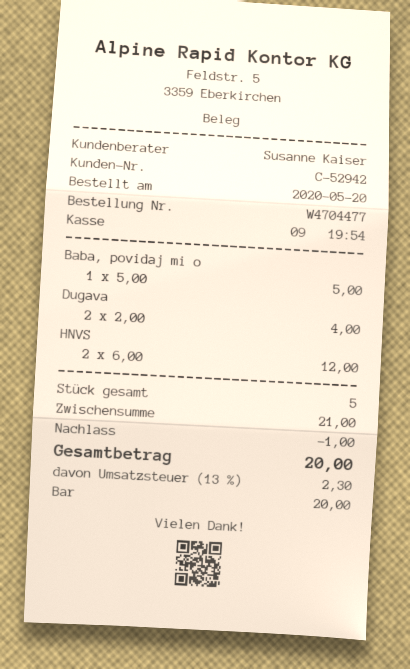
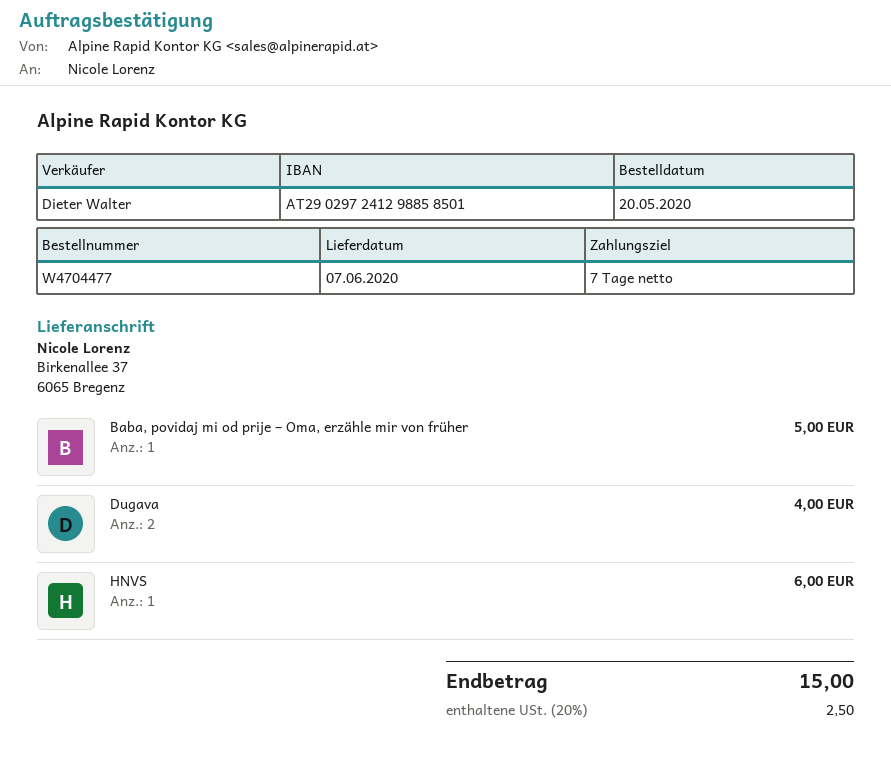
sales rep: Susanne Kaiser -> Dieter Walter
HNVS: 2 for 12.00 -> 1 for 6.00
discount: 1.00 -> none
tax: 13% = 2.30 -> 20% = 2.50
total: 20.00 -> 15.00

